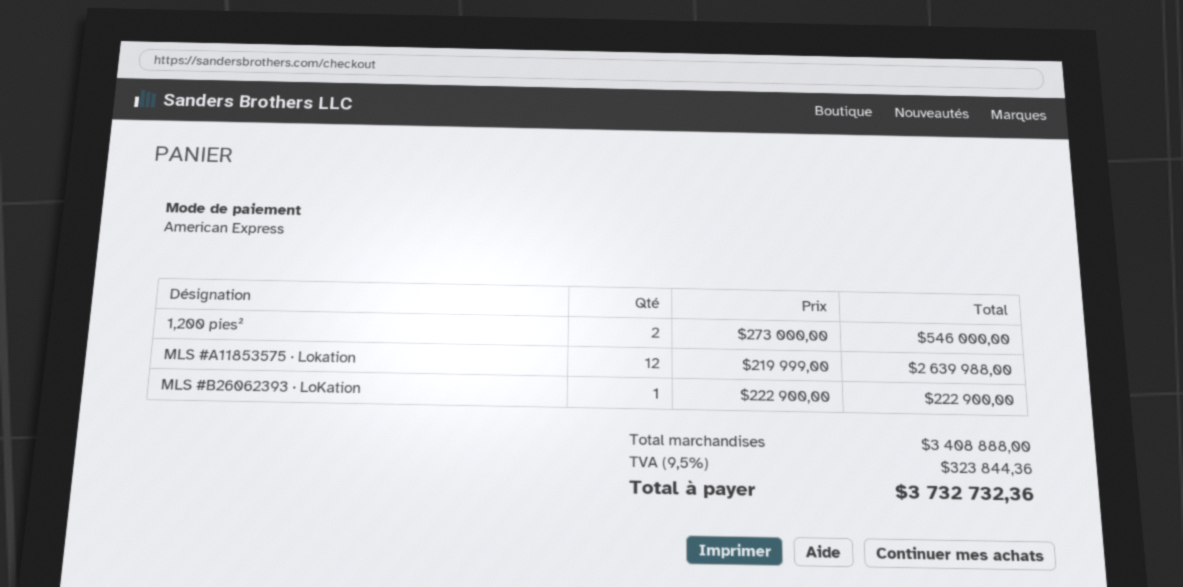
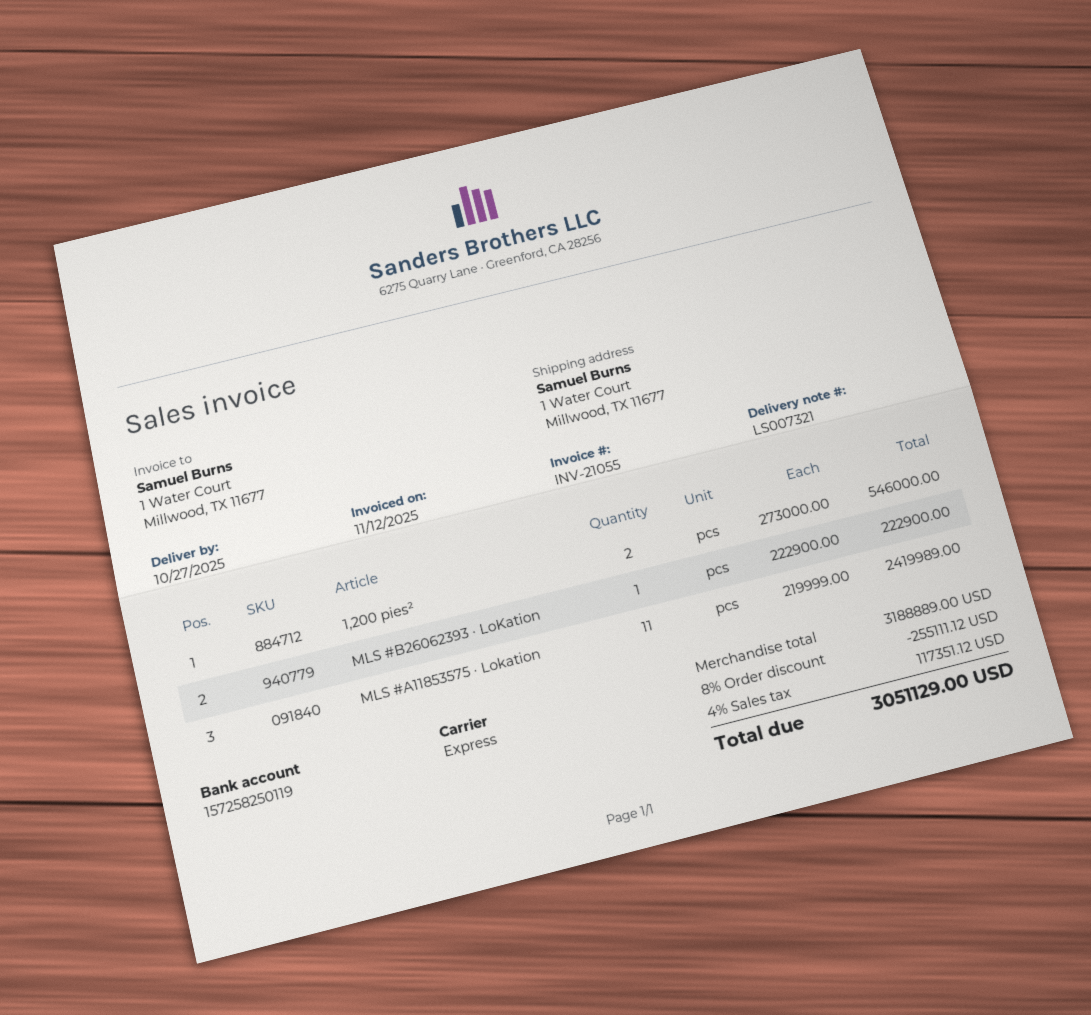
MLS #A11853575 · Lokation: 12 x 219999.00 = 2639988.00 -> 11 x 219999.00 = 2419989.00
subtotal: 3408888.00 -> 3188889.00
discount: none -> 8% = 255111.12
tax: 9.5% = 323844.36 -> 4% = 117351.12
total: 3732732.36 -> 3051129.00

